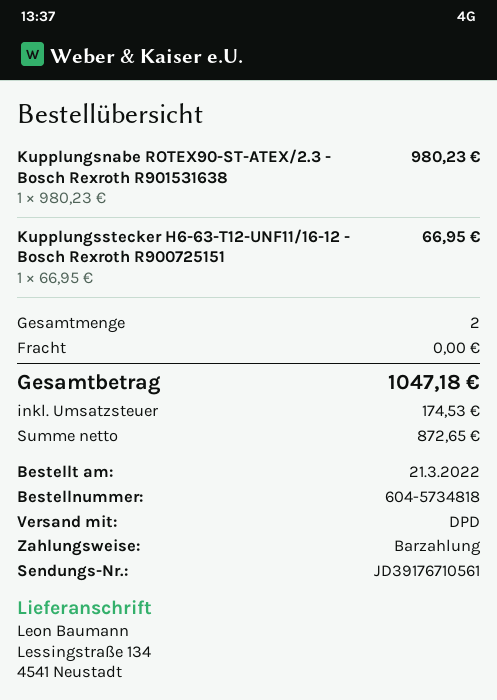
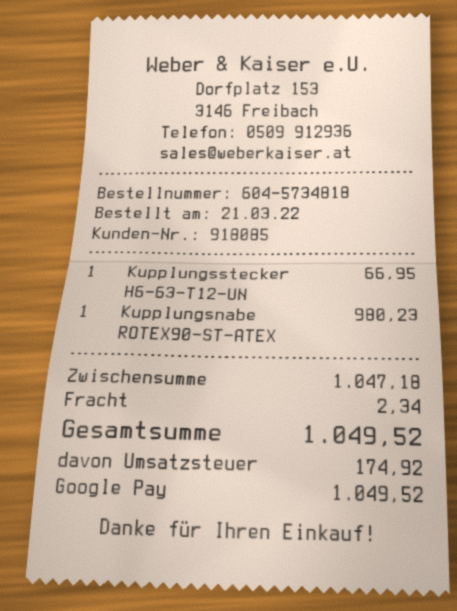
payment method: cash -> Google Pay
shipping: 0.00 -> 2.34
tax: 174.53 -> 174.92
total: 1047.18 -> 1049.52

